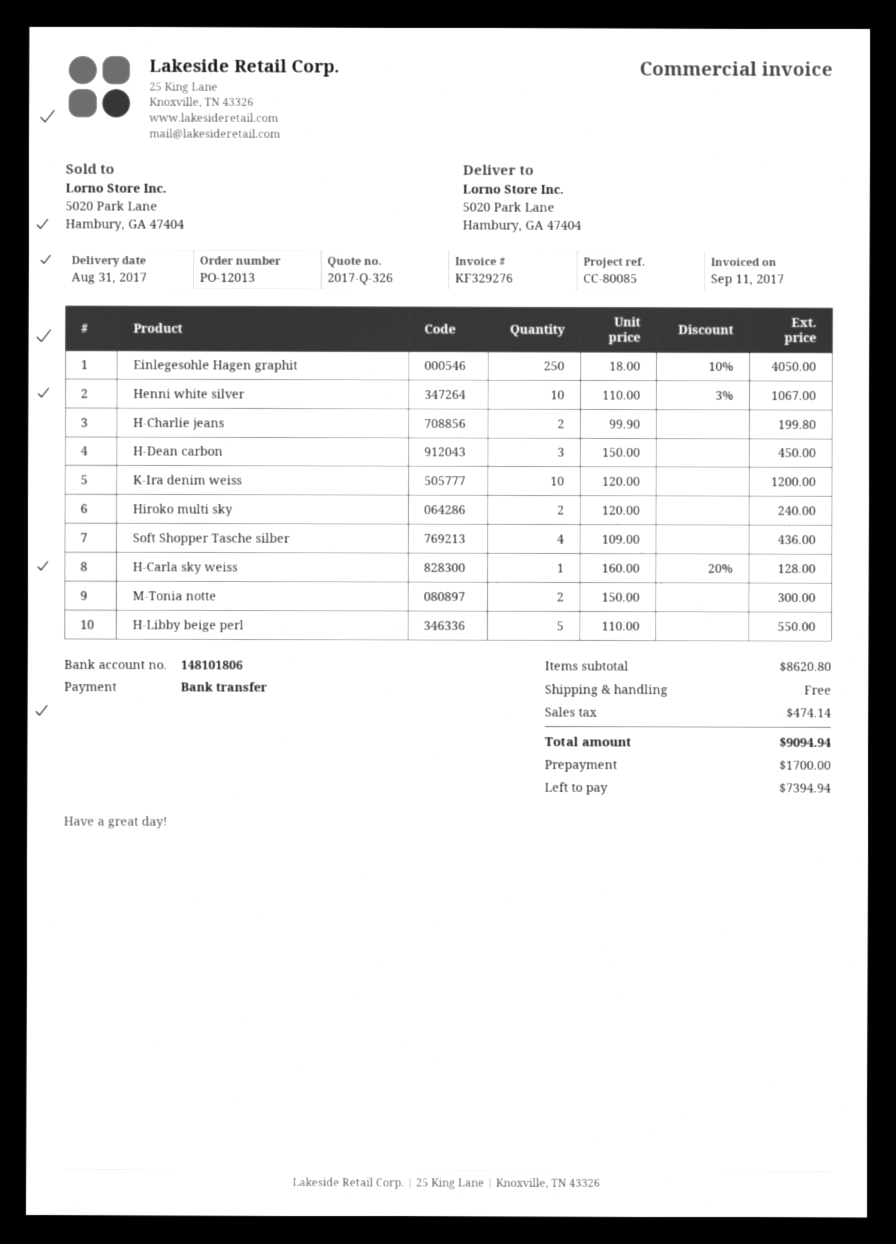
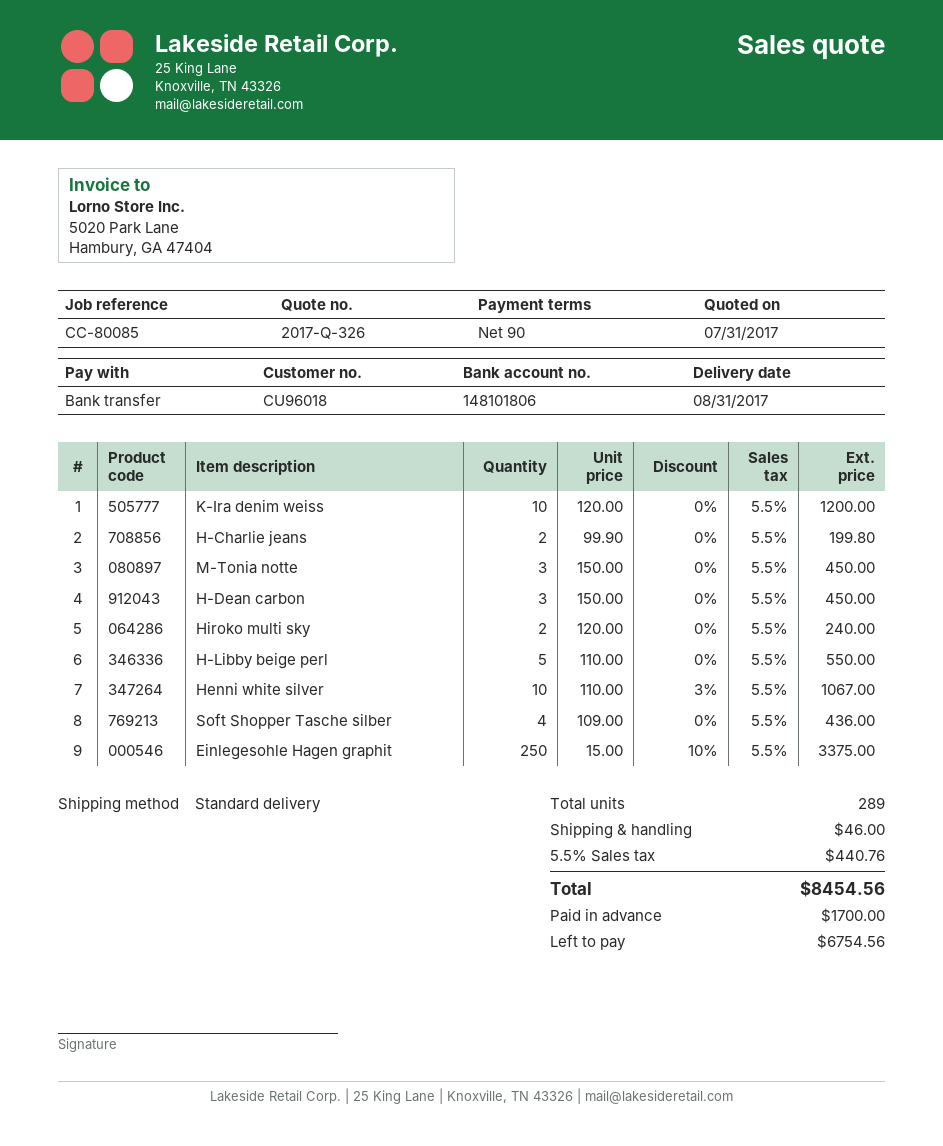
Einlegesohle Hagen graphit: 250 x 18.00 - 10% = 4050.00 -> 250 x 15.00 - 10% = 3375.00
H-Carla sky weiss: 1 x 160.00 - 20% = 128.00 -> none
M-Tonia notte: 2 x 150.00 = 300.00 -> 3 x 150.00 = 450.00
shipping: 0.00 -> 46.00
tax: 474.14 -> 440.76
total: 9094.94 -> 8454.56
balance: 7394.94 -> 6754.56

